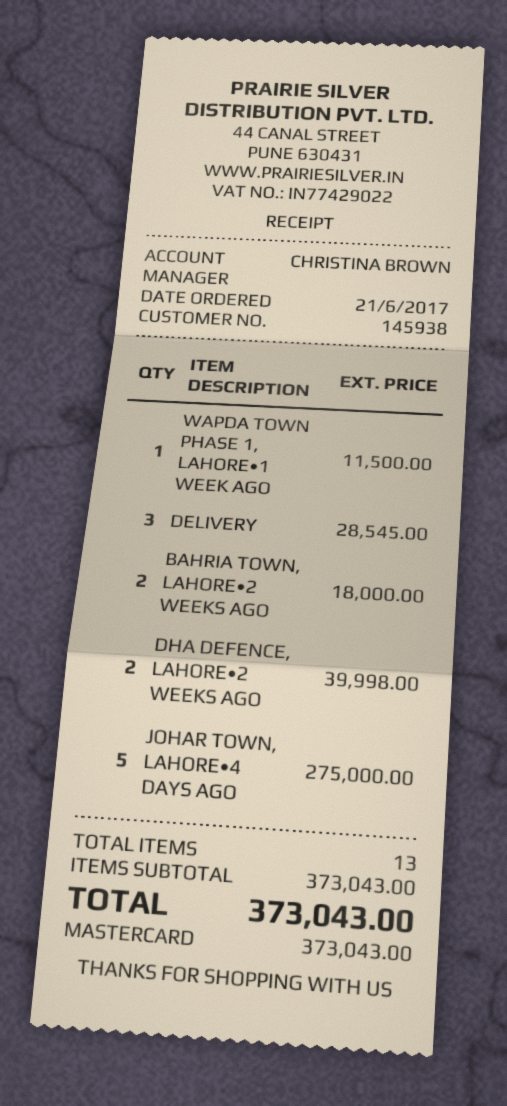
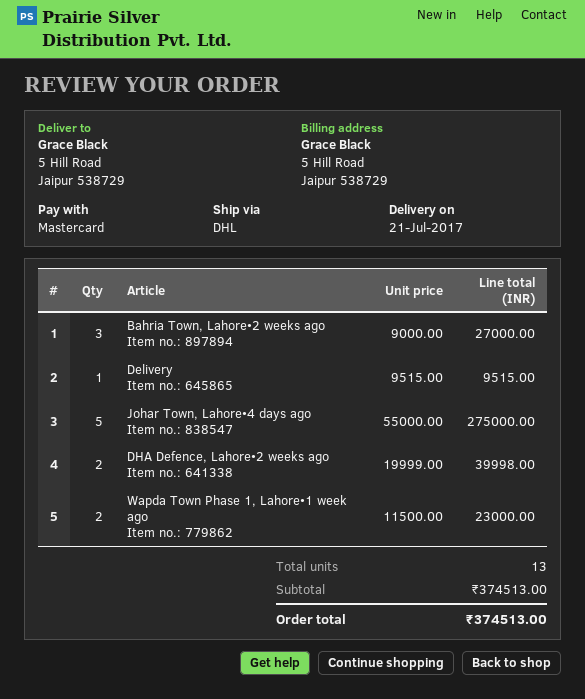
WAPDA TOWN PHASE 1, LAHORE•1 WEEK AGO: 1 for 11500.00 -> 2 for 23000.00
DELIVERY: 3 for 28545.00 -> 1 for 9515.00
BAHRIA TOWN, LAHORE•2 WEEKS AGO: 2 for 18000.00 -> 3 for 27000.00
subtotal: 373043.00 -> 374513.00
total: 373043.00 -> 374513.00

